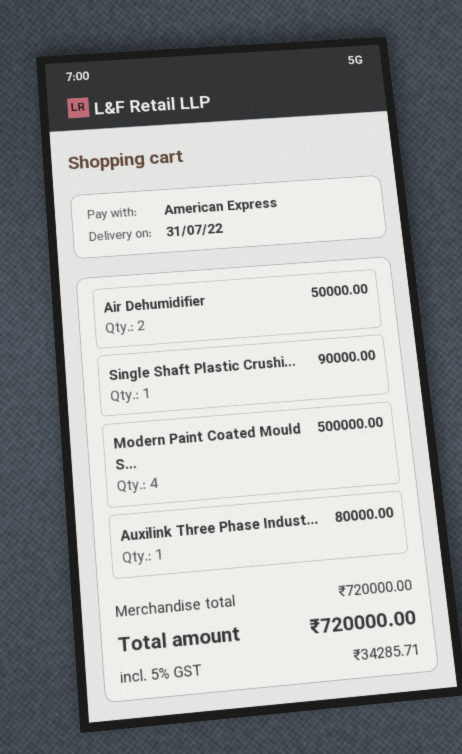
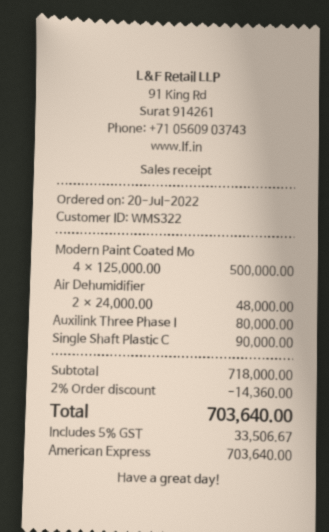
Air Dehumidifier: 2 for 50000.00 -> 2 for 48000.00
subtotal: 720000.00 -> 718000.00
discount: none -> 2% = 14360.00
tax: 5% = 34285.71 -> 5% = 33506.67
total: 720000.00 -> 703640.00

